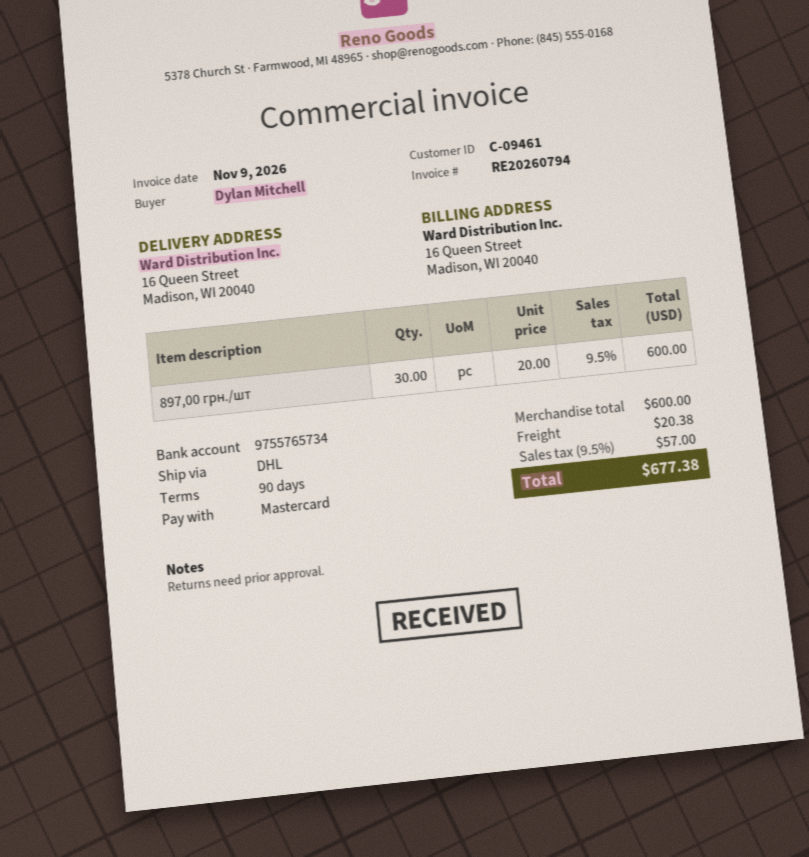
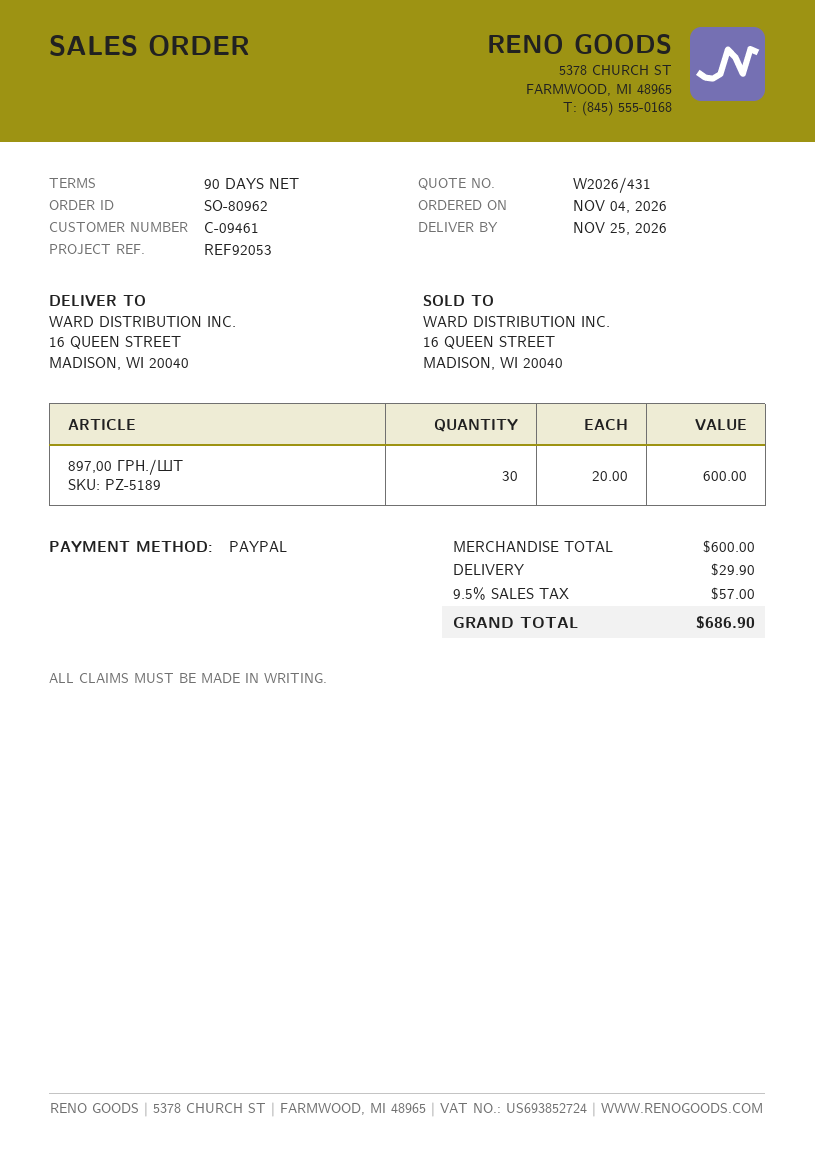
payment method: Mastercard -> PayPal
shipping: 20.38 -> 29.90
total: 677.38 -> 686.90

